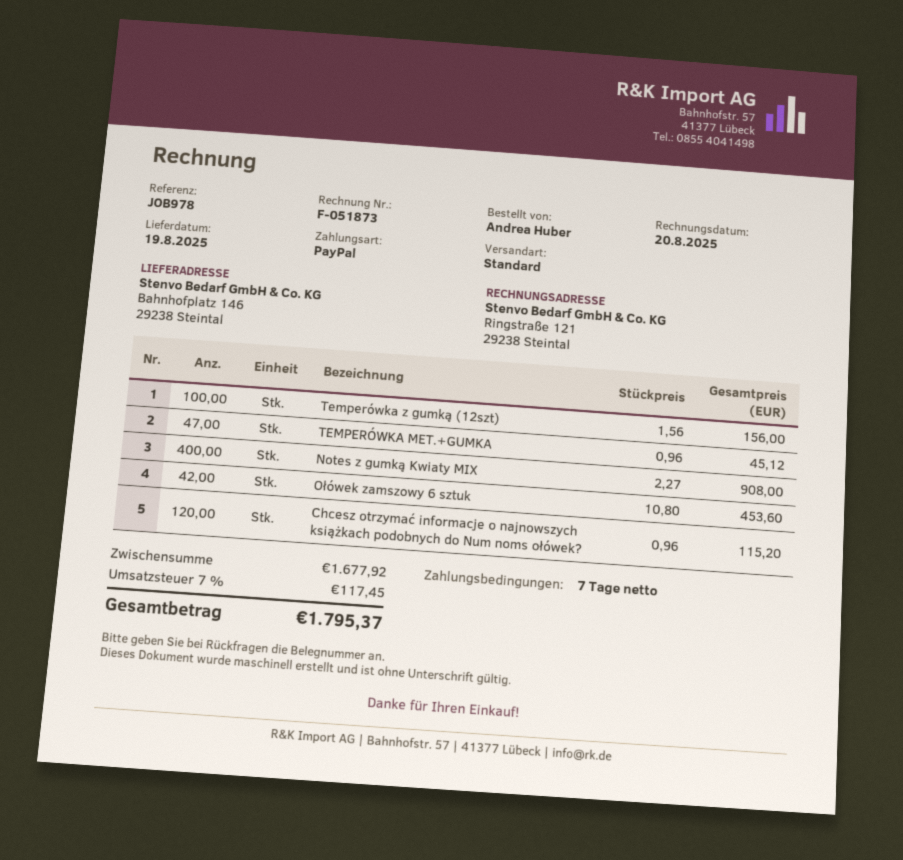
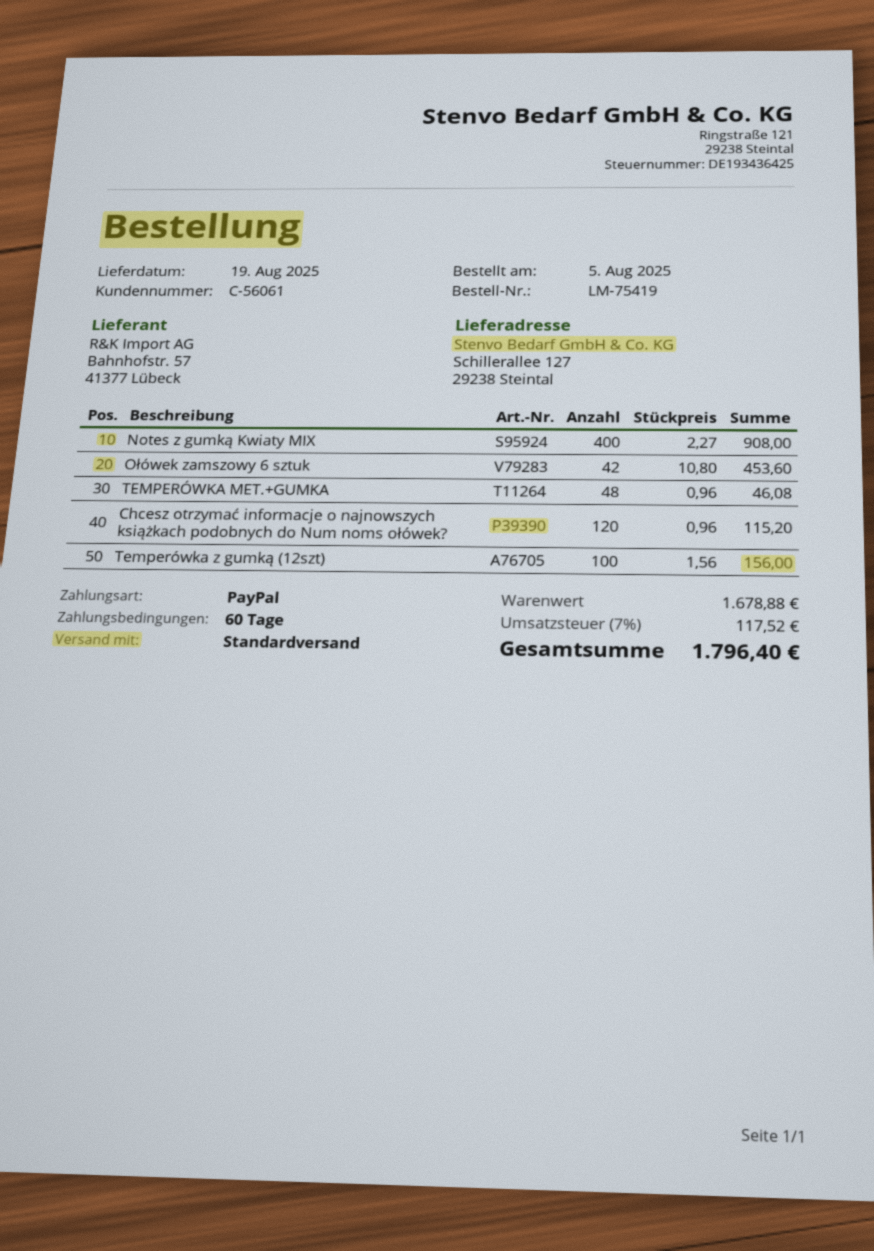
payment terms: 7 days -> 60 days
ship to: Bahnhofplatz 146, 29238 Steintal -> Schillerallee 127, 29238 Steintal
TEMPERÓWKA MET.+GUMKA: 47 x 0.96 = 45.12 -> 48 x 0.96 = 46.08
subtotal: 1677.92 -> 1678.88
tax: 7% = 117.45 -> 7% = 117.52
total: 1795.37 -> 1796.40

